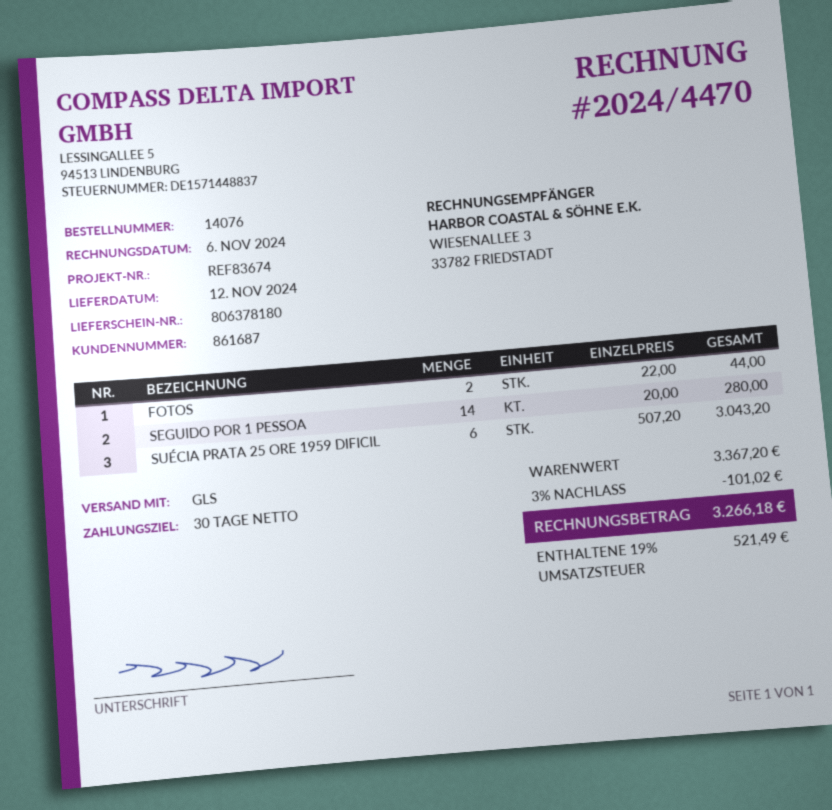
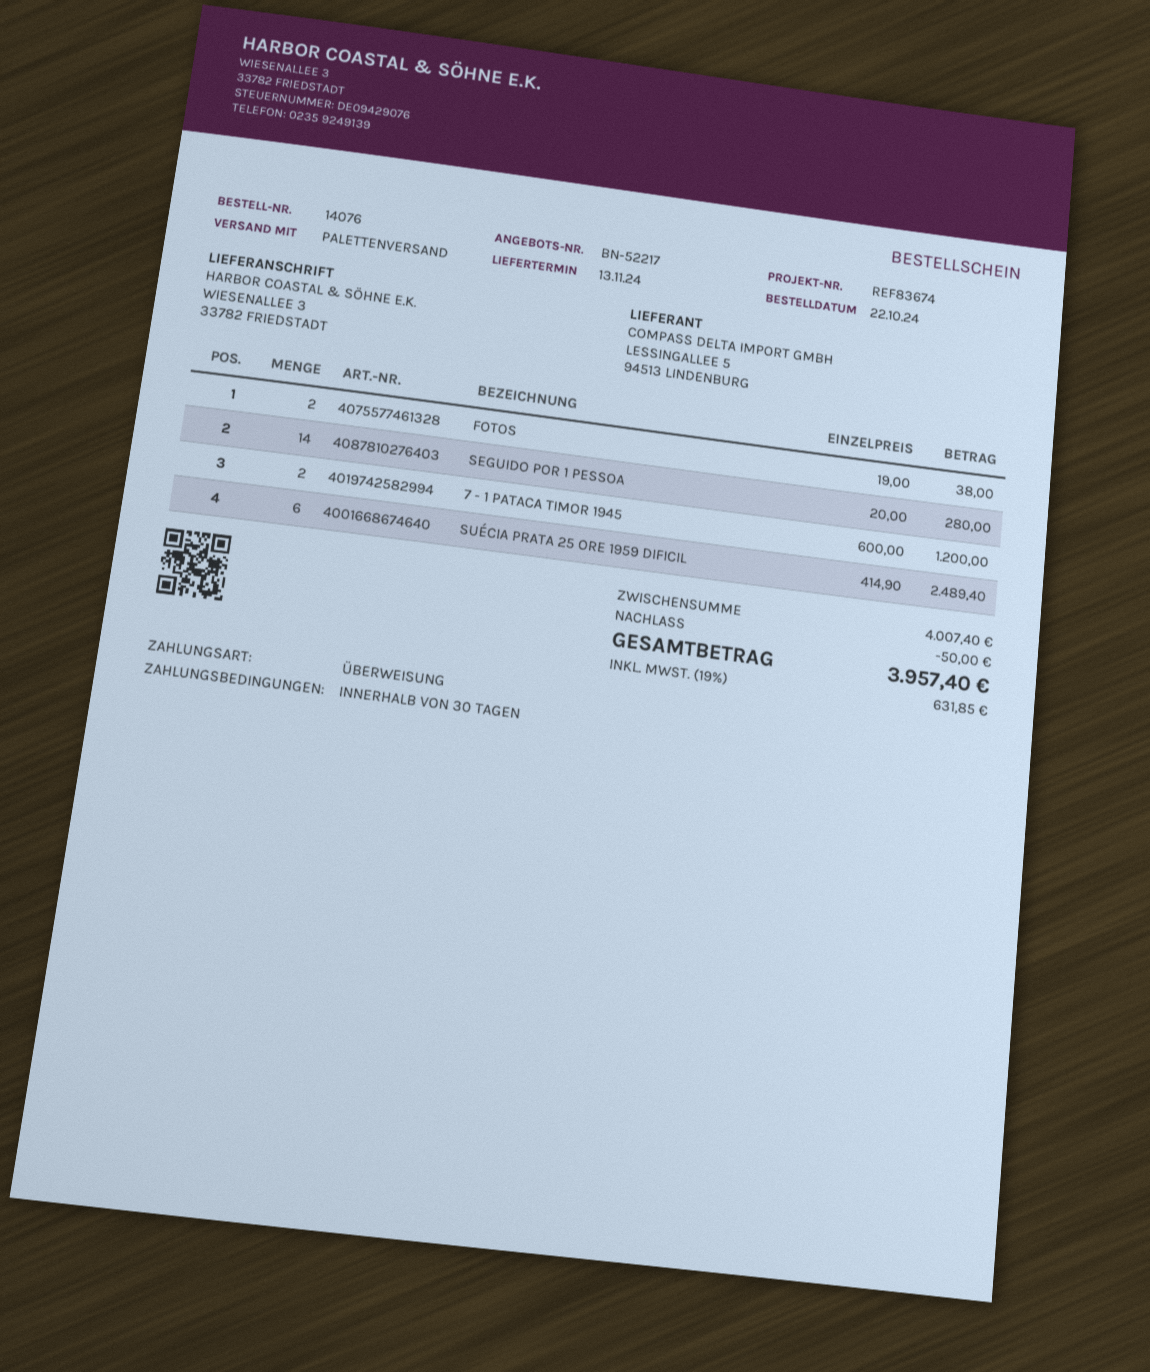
delivery date: 2024-11-12 -> 2024-11-13
shipping method: GLS -> pallet freight
FOTOS: 2 x 22.00 = 44.00 -> 2 x 19.00 = 38.00
SUÉCIA PRATA 25 ORE 1959 DIFICIL: 6 x 507.20 = 3043.20 -> 6 x 414.90 = 2489.40
7 - 1 PATACA TIMOR 1945: none -> 2 x 600.00 = 1200.00
subtotal: 3367.20 -> 4007.40
discount: 101.02 -> 50.00
tax: 19% = 521.49 -> 19% = 631.85
total: 3266.18 -> 3957.40

